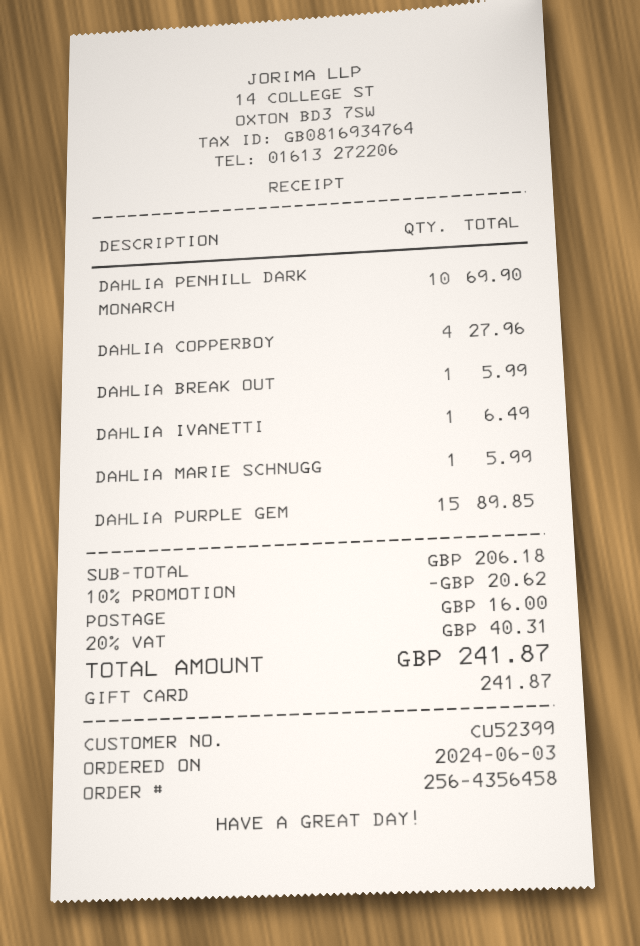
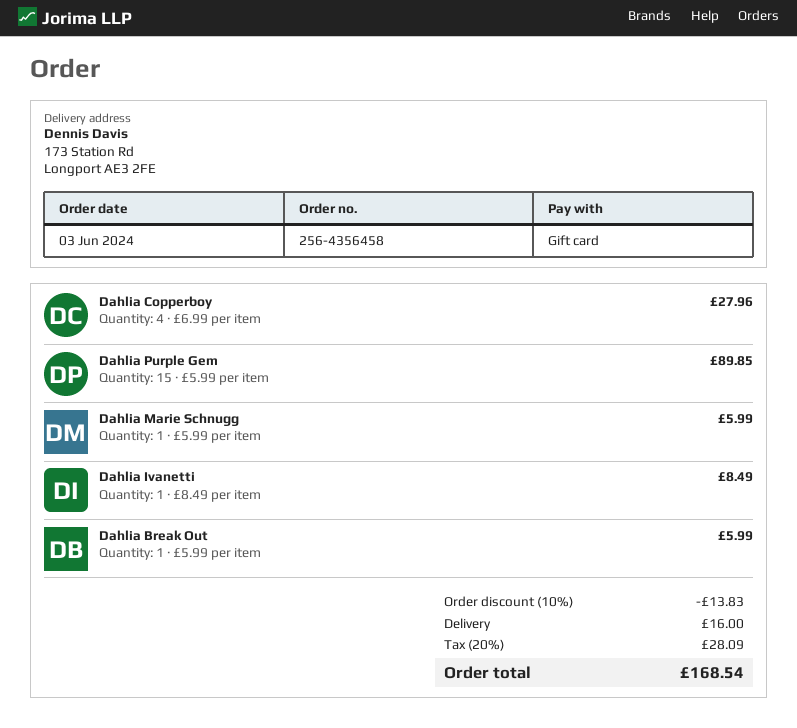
DAHLIA PENHILL DARK MONARCH: 10 for 69.90 -> none
DAHLIA IVANETTI: 1 for 6.49 -> 1 for 8.49
discount: 10% = 20.62 -> 10% = 13.83
tax: 20% = 40.31 -> 20% = 28.09
total: 241.87 -> 168.54

